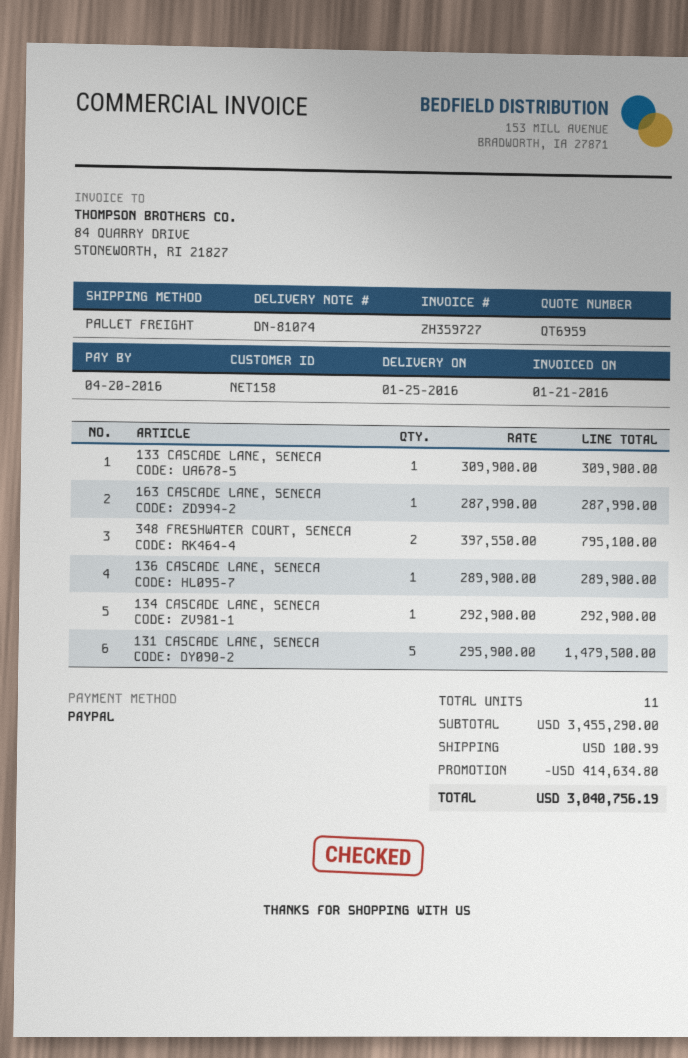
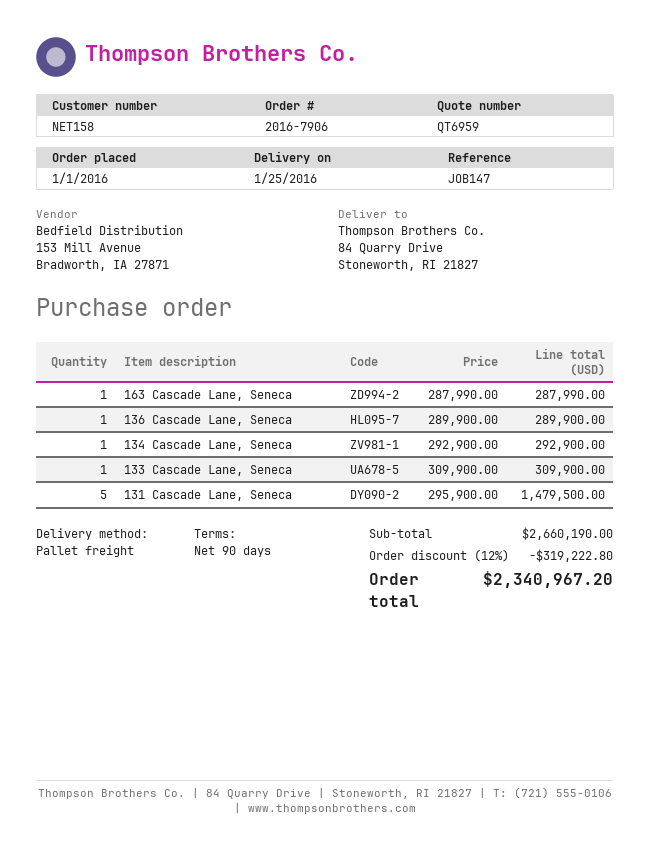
348 FRESHWATER COURT, SENECA: 2 x 397550.00 = 795100.00 -> none
subtotal: 3455290.00 -> 2660190.00
discount: 414634.80 -> 319222.80
shipping: 100.99 -> none
total: 3040756.19 -> 2340967.20

